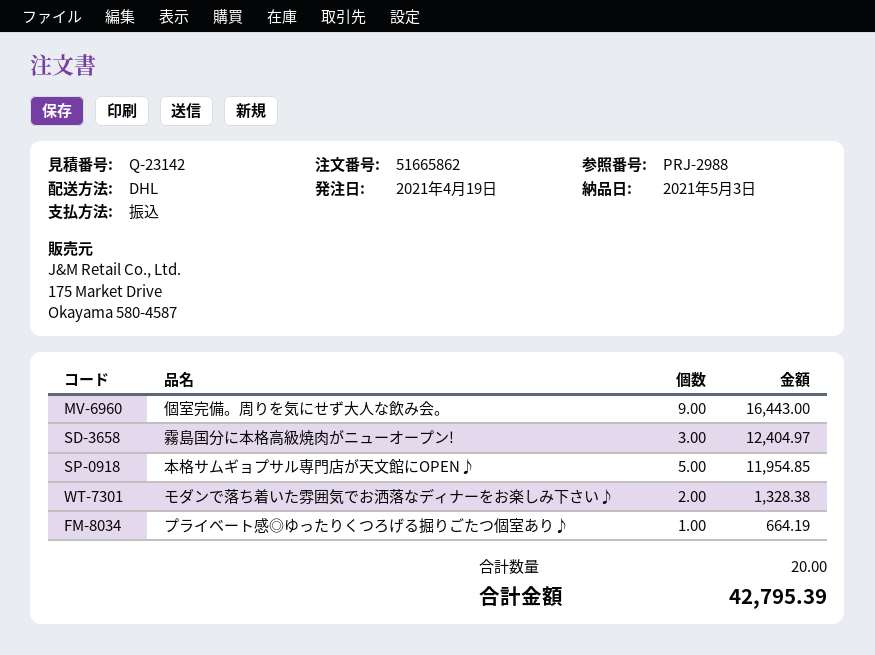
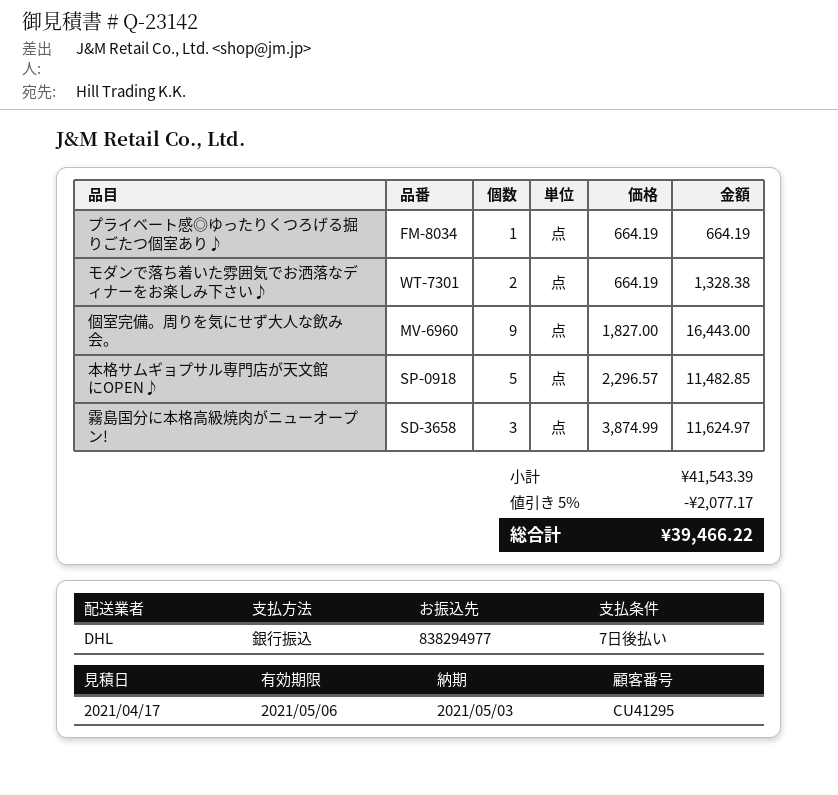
霧島国分に本格高級焼肉がニューオープン!: 3 for 12404.97 -> 3 for 11624.97
本格サムギョプサル専門店が天文館にOPEN♪: 5 for 11954.85 -> 5 for 11482.85
discount: none -> 5% = 2077.17
total: 42795.39 -> 39466.22

